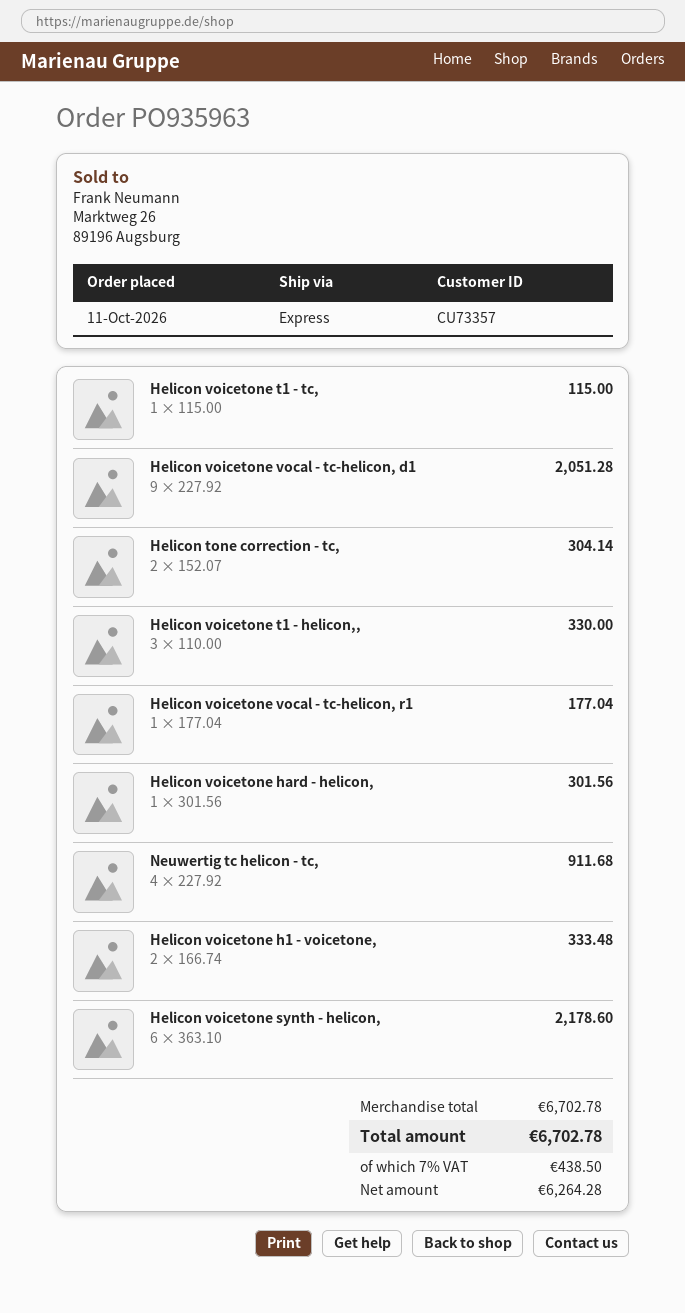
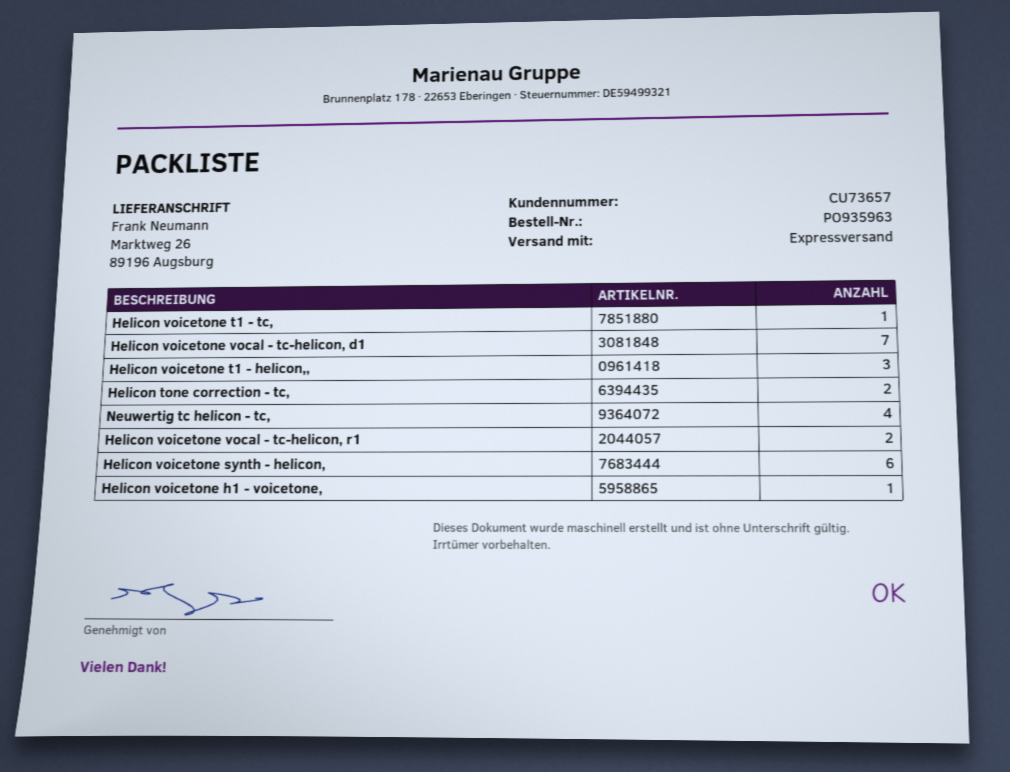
customer number: CU73357 -> CU73657
Helicon voicetone vocal - tc-helicon, d1: 9 -> 7
Helicon voicetone vocal - tc-helicon, r1: 1 -> 2
Helicon voicetone hard - helicon,: 1 -> none
Helicon voicetone h1 - voicetone,: 2 -> 1

